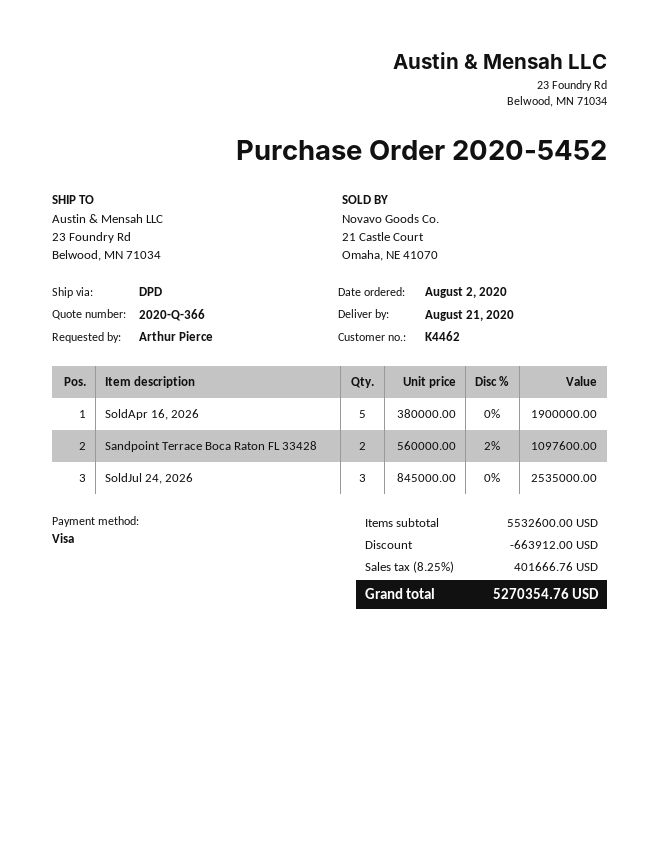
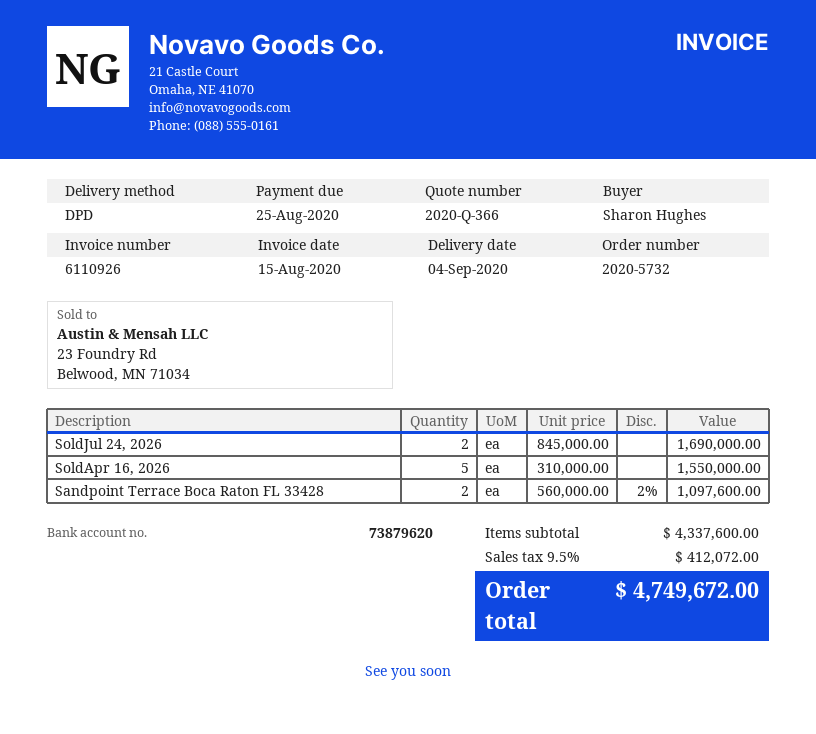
order number: 2020-5452 -> 2020-5732
delivery date: 2020-08-21 -> 2020-09-04
ordered by: Arthur Pierce -> Sharon Hughes
SoldApr 16, 2026: 5 x 380000.00 = 1900000.00 -> 5 x 310000.00 = 1550000.00
SoldJul 24, 2026: 3 x 845000.00 = 2535000.00 -> 2 x 845000.00 = 1690000.00
subtotal: 5532600.00 -> 4337600.00
discount: 663912.00 -> none
tax: 8.25% = 401666.76 -> 9.5% = 412072.00
total: 5270354.76 -> 4749672.00

